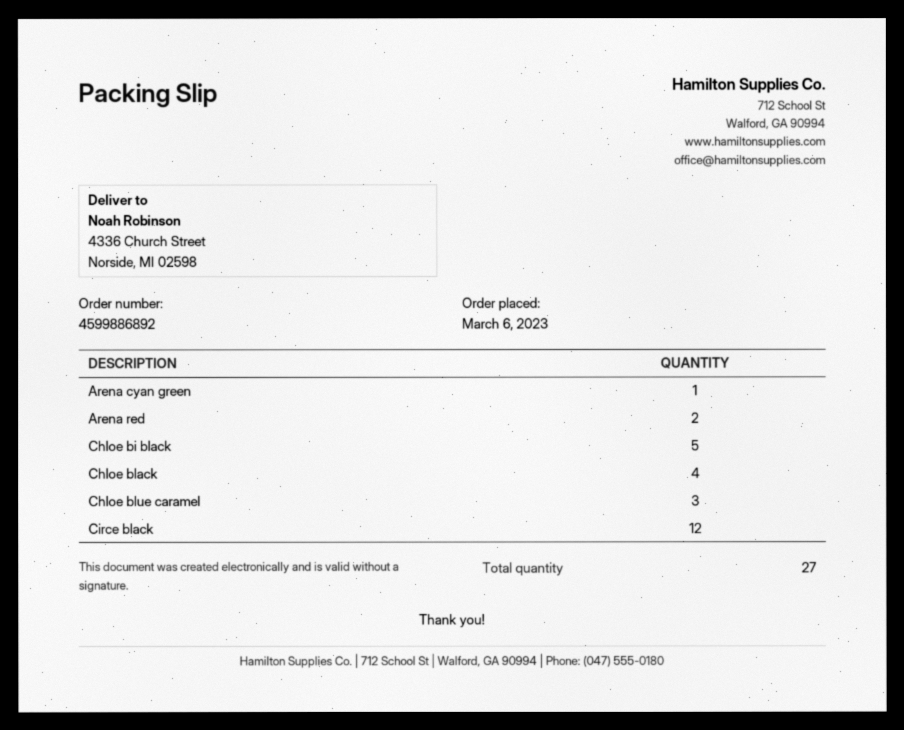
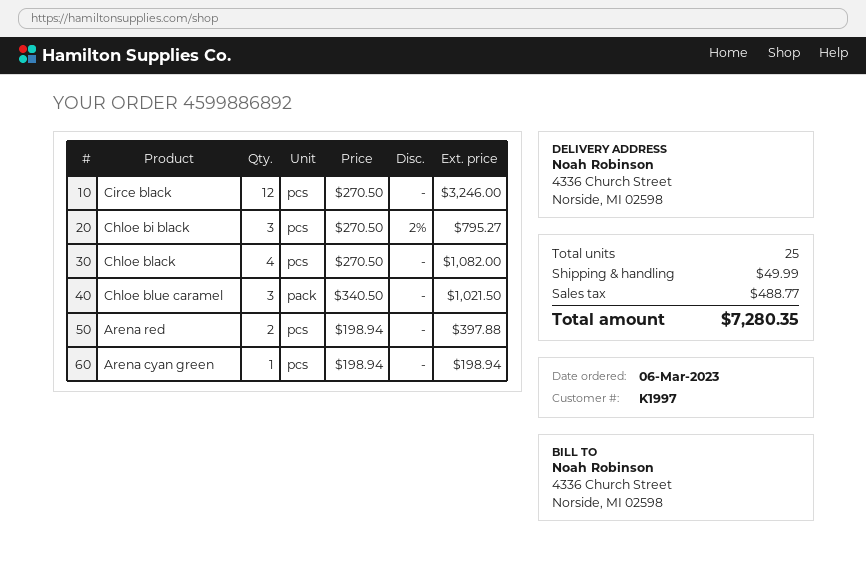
Chloe bi black: 5 -> 3
total quantity: 27 -> 25

